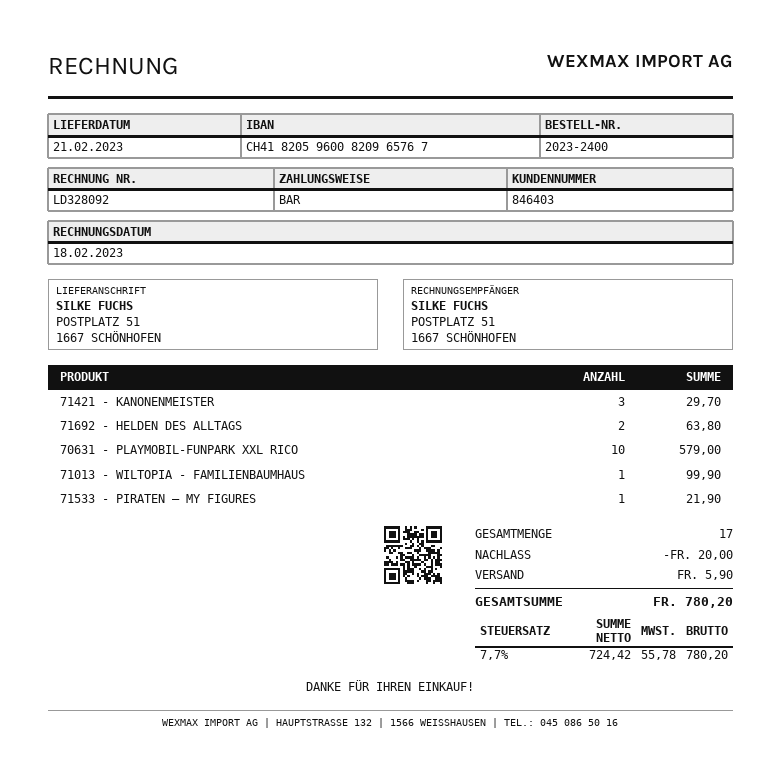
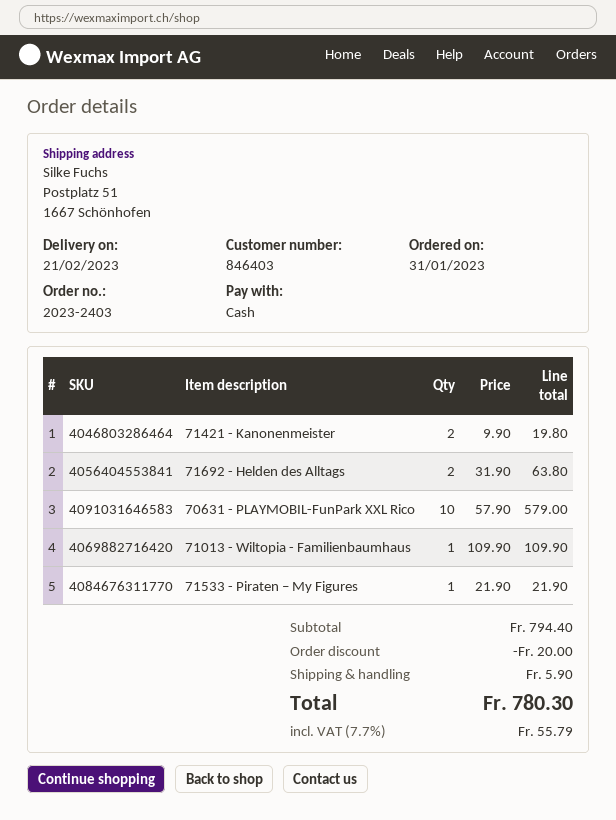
order number: 2023-2400 -> 2023-2403
71421 - KANONENMEISTER: 3 for 29.70 -> 2 for 19.80
71013 - WILTOPIA - FAMILIENBAUMHAUS: 1 for 99.90 -> 1 for 109.90
tax: 7.7% = 55.78 -> 7.7% = 55.79
total: 780.20 -> 780.30

